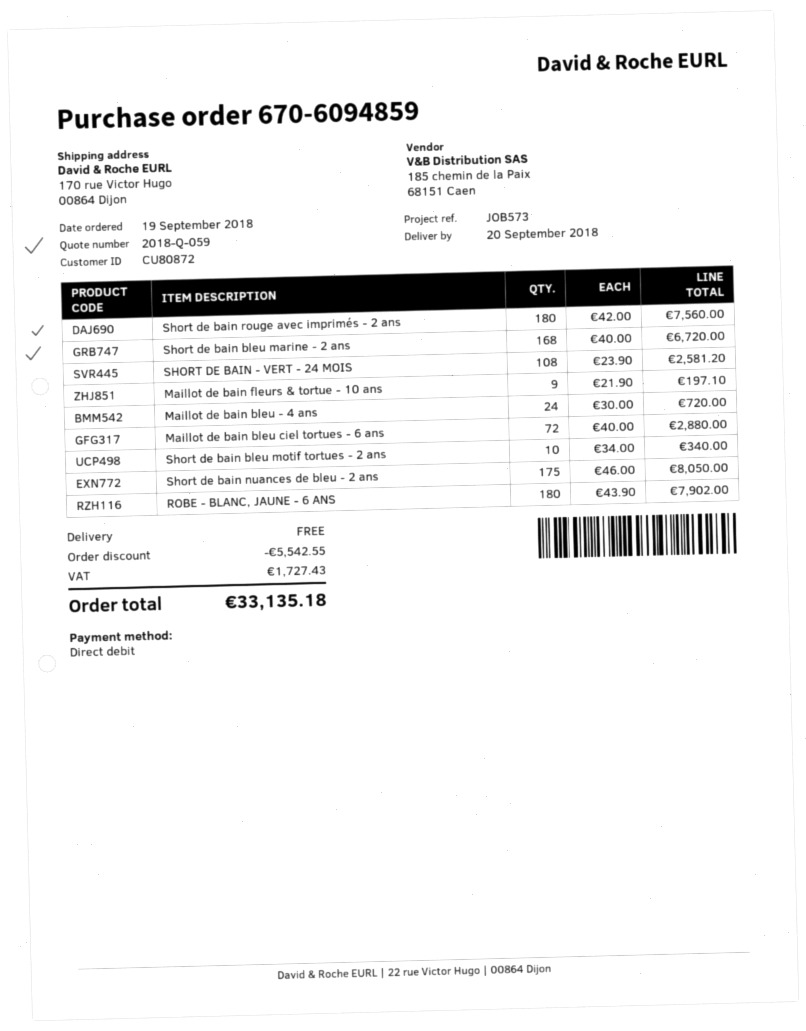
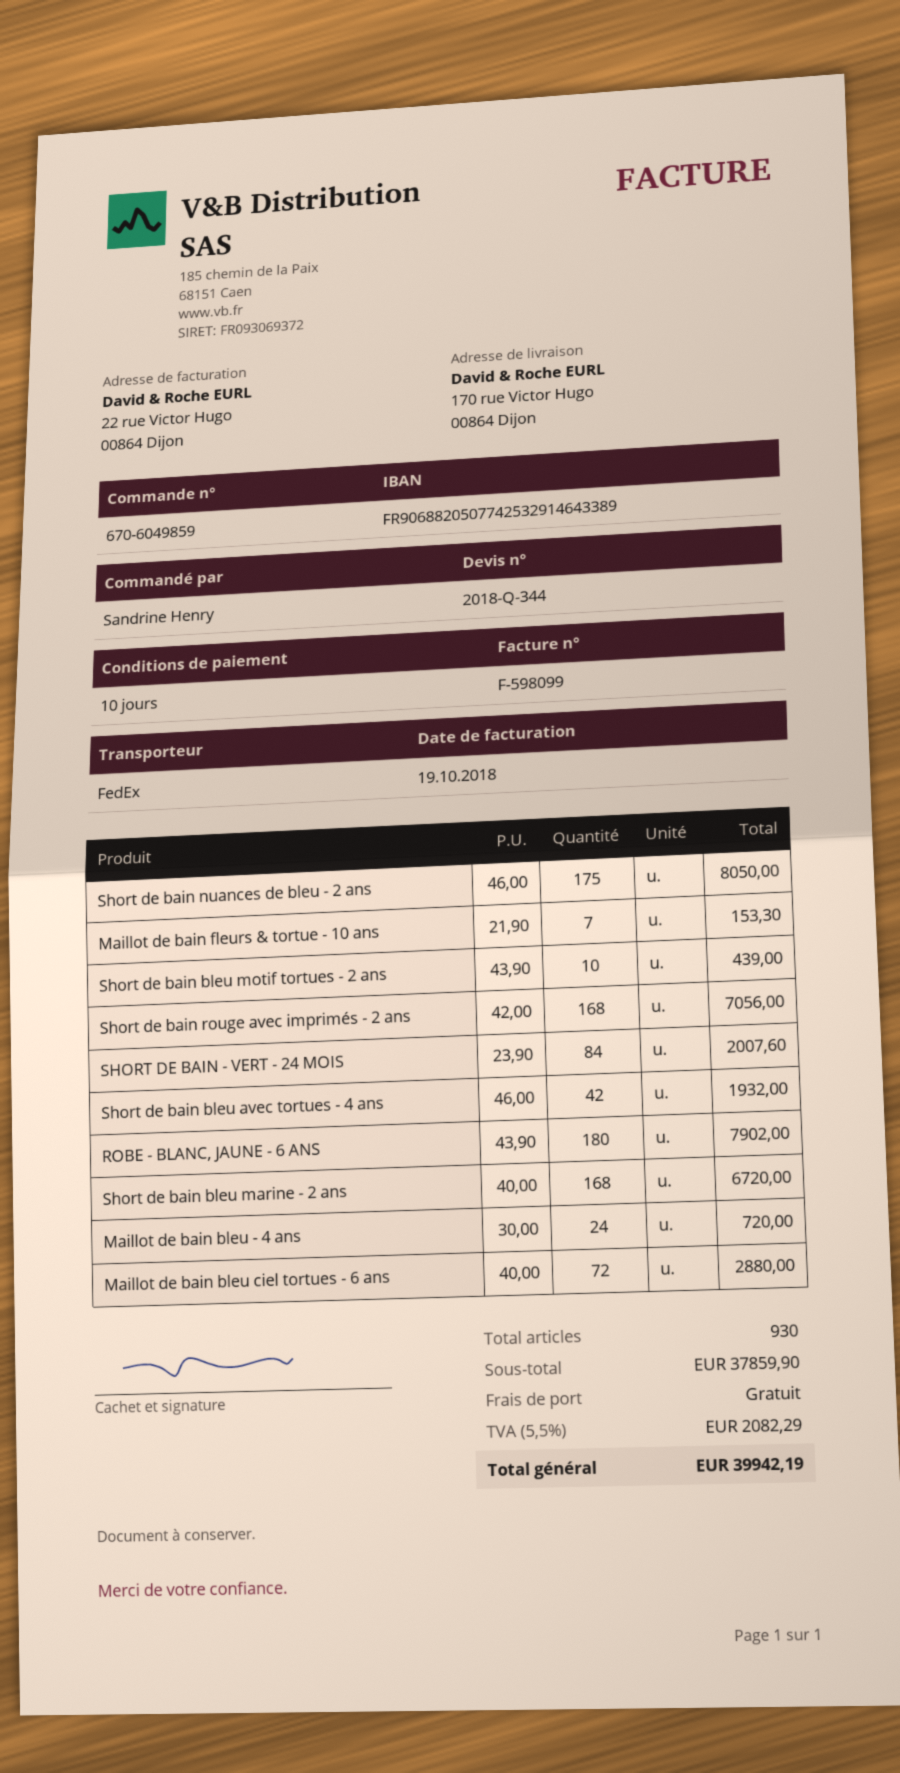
quote number: 2018-Q-059 -> 2018-Q-344
order number: 670-6094859 -> 670-6049859
Short de bain rouge avec imprimés - 2 ans: 180 x 42.00 = 7560.00 -> 168 x 42.00 = 7056.00
SHORT DE BAIN - VERT - 24 MOIS: 108 x 23.90 = 2581.20 -> 84 x 23.90 = 2007.60
Maillot de bain fleurs & tortue - 10 ans: 9 x 21.90 = 197.10 -> 7 x 21.90 = 153.30
Short de bain bleu motif tortues - 2 ans: 10 x 34.00 = 340.00 -> 10 x 43.90 = 439.00
Short de bain bleu avec tortues - 4 ans: none -> 42 x 46.00 = 1932.00
discount: 5542.55 -> none
tax: 1727.43 -> 2082.29
total: 33135.18 -> 39942.19

